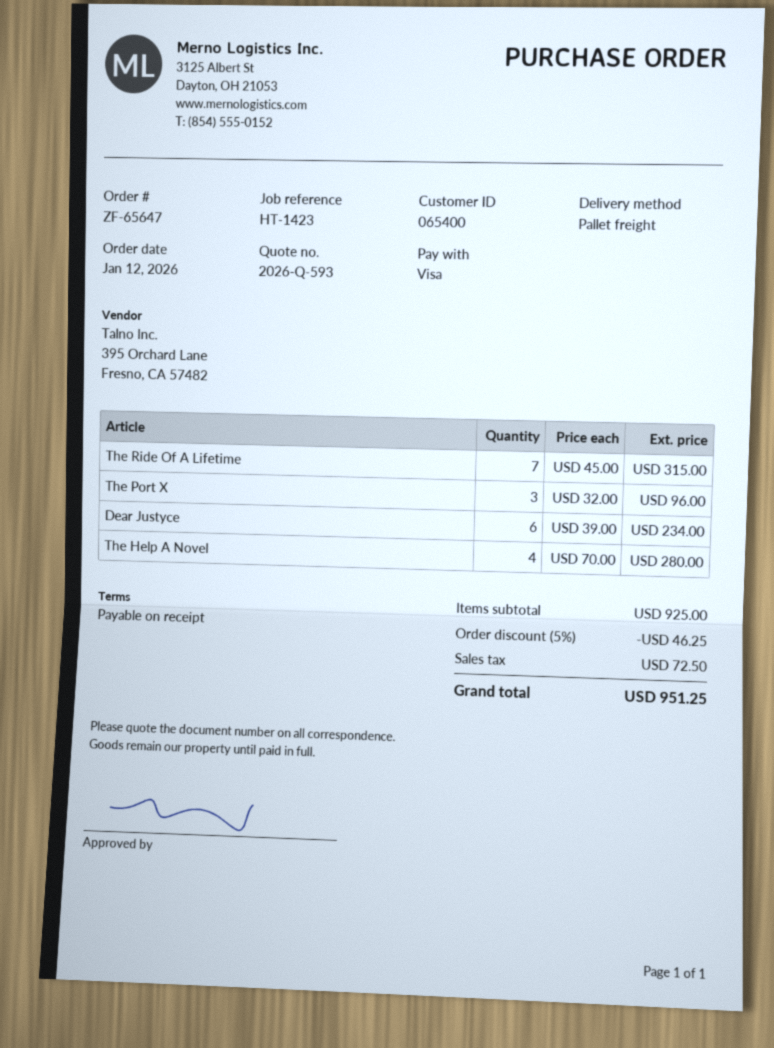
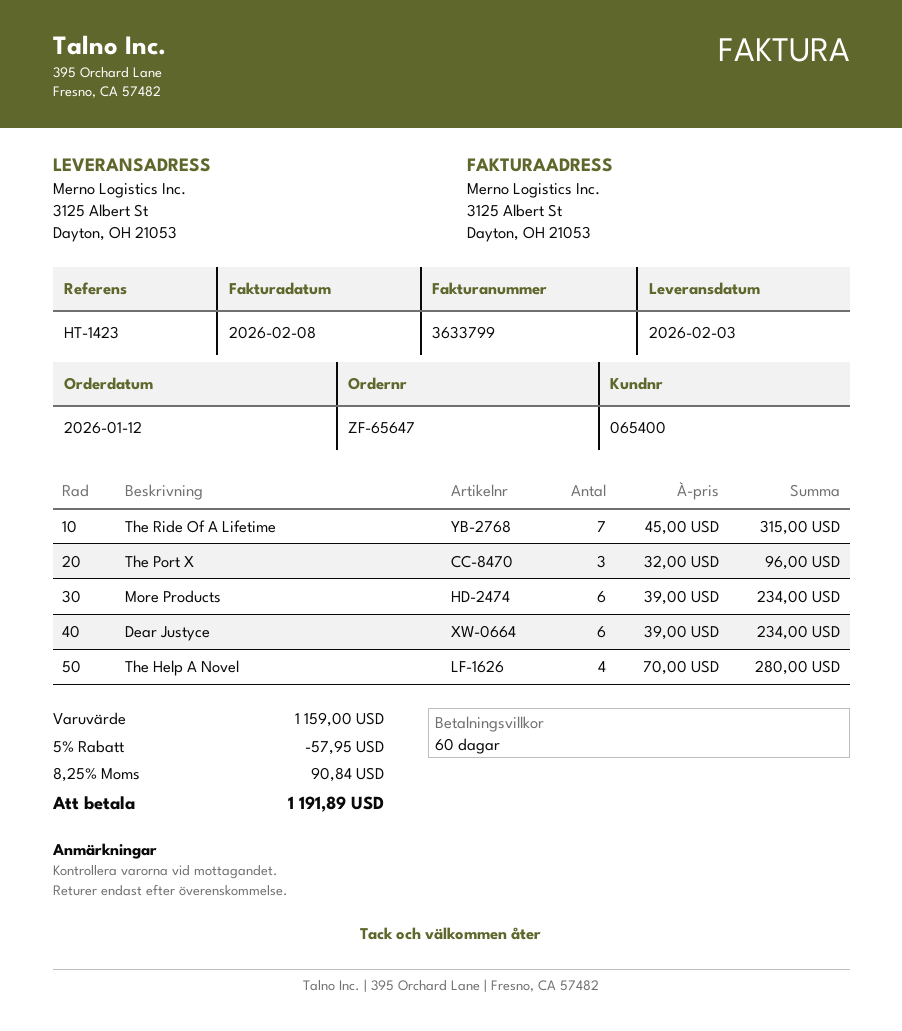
payment terms: on receipt -> 60 days
More Products: none -> 6 x 39.00 = 234.00
subtotal: 925.00 -> 1159.00
discount: 5% = 46.25 -> 5% = 57.95
tax: 72.50 -> 90.84
total: 951.25 -> 1191.89

